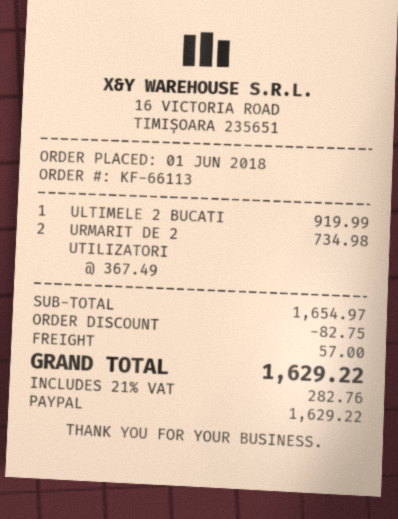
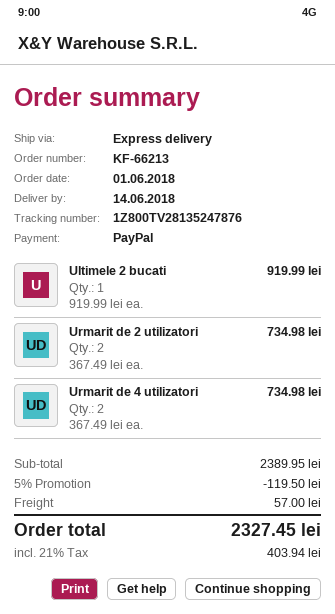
order number: KF-66113 -> KF-66213
Urmarit de 4 utilizatori: none -> 2 x 367.49 = 734.98
subtotal: 1654.97 -> 2389.95
discount: 82.75 -> 119.50
tax: 21% = 282.76 -> 21% = 403.94
total: 1629.22 -> 2327.45

